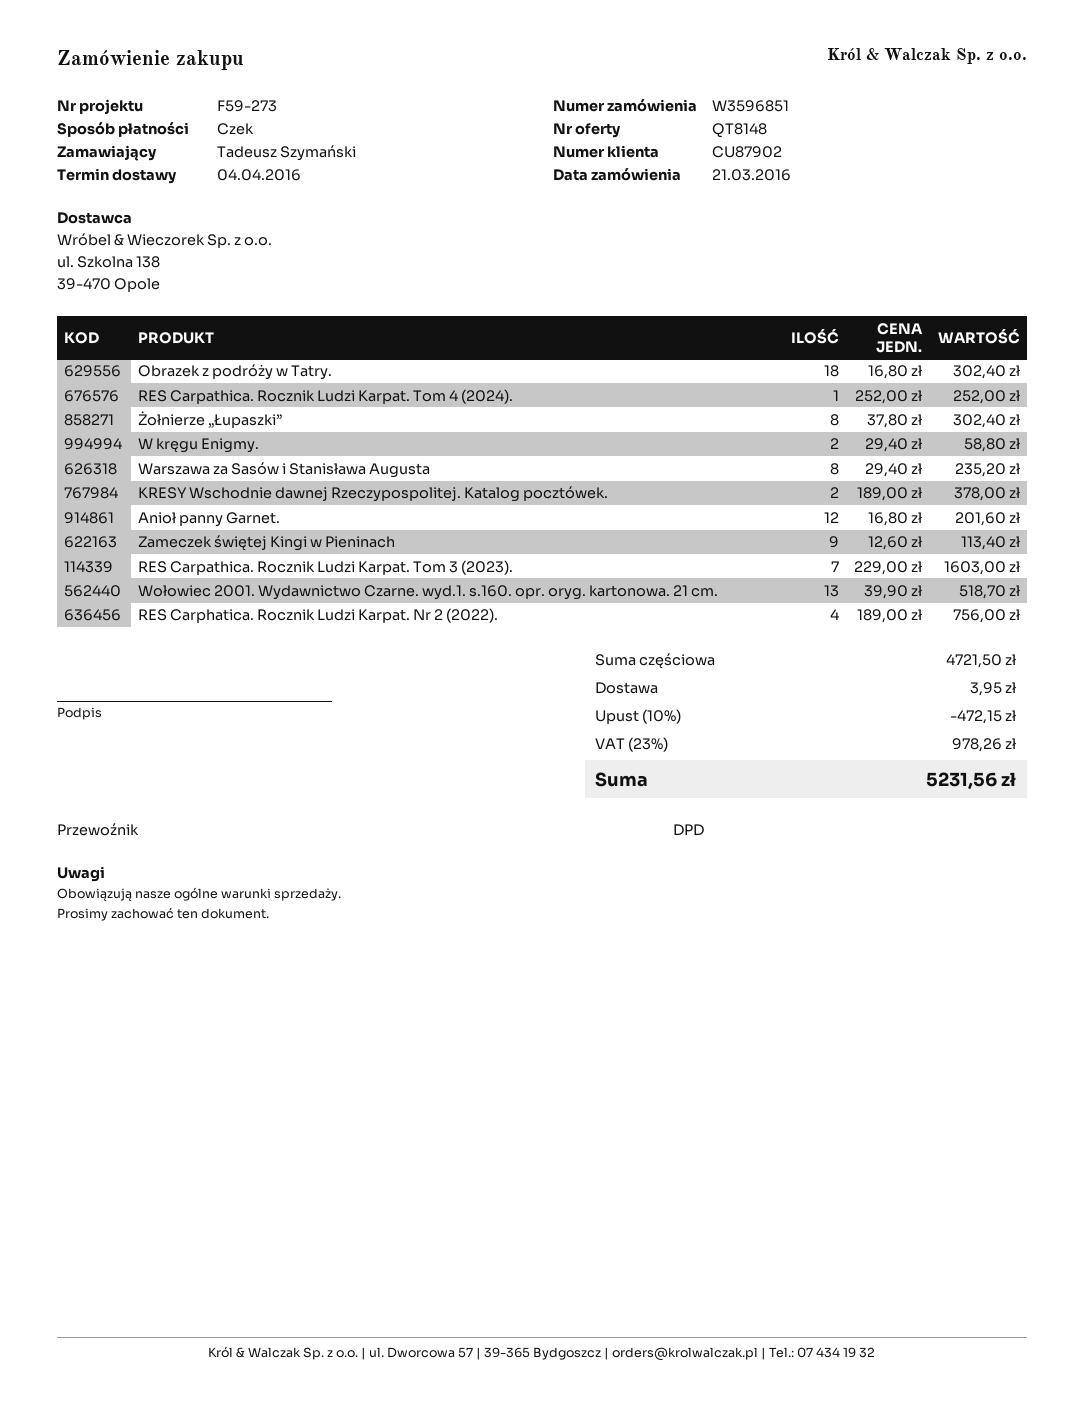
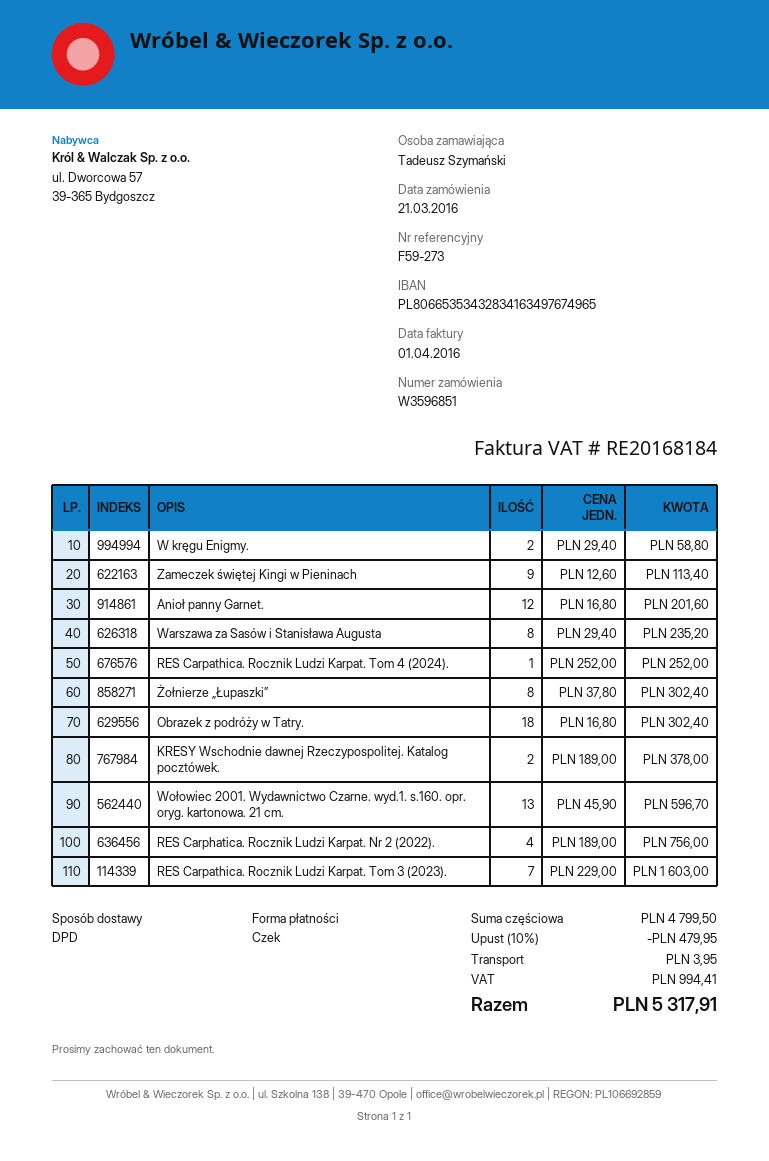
Wołowiec 2001. Wydawnictwo Czarne. wyd.1. s.160. opr. oryg. kartonowa. 21 cm.: 13 x 39.90 = 518.70 -> 13 x 45.90 = 596.70
subtotal: 4721.50 -> 4799.50
discount: 10% = 472.15 -> 10% = 479.95
tax: 978.26 -> 994.41
total: 5231.56 -> 5317.91

